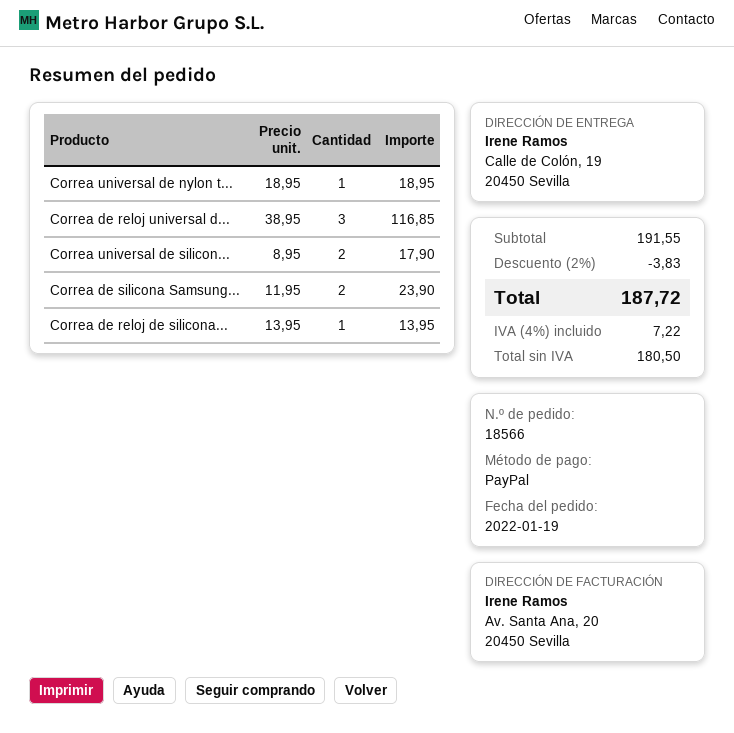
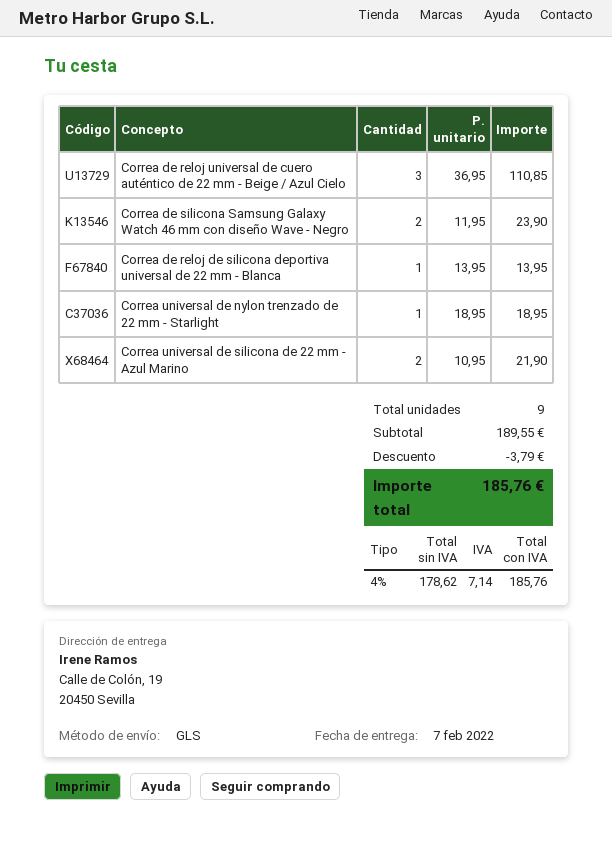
Correa de reloj universal d...: 3 x 38.95 = 116.85 -> 3 x 36.95 = 110.85
Correa universal de silicon...: 2 x 8.95 = 17.90 -> 2 x 10.95 = 21.90
subtotal: 191.55 -> 189.55
discount: 3.83 -> 3.79
net: 180.50 -> 178.62
tax: 4% = 7.22 -> 4% = 7.14
total: 187.72 -> 185.76

